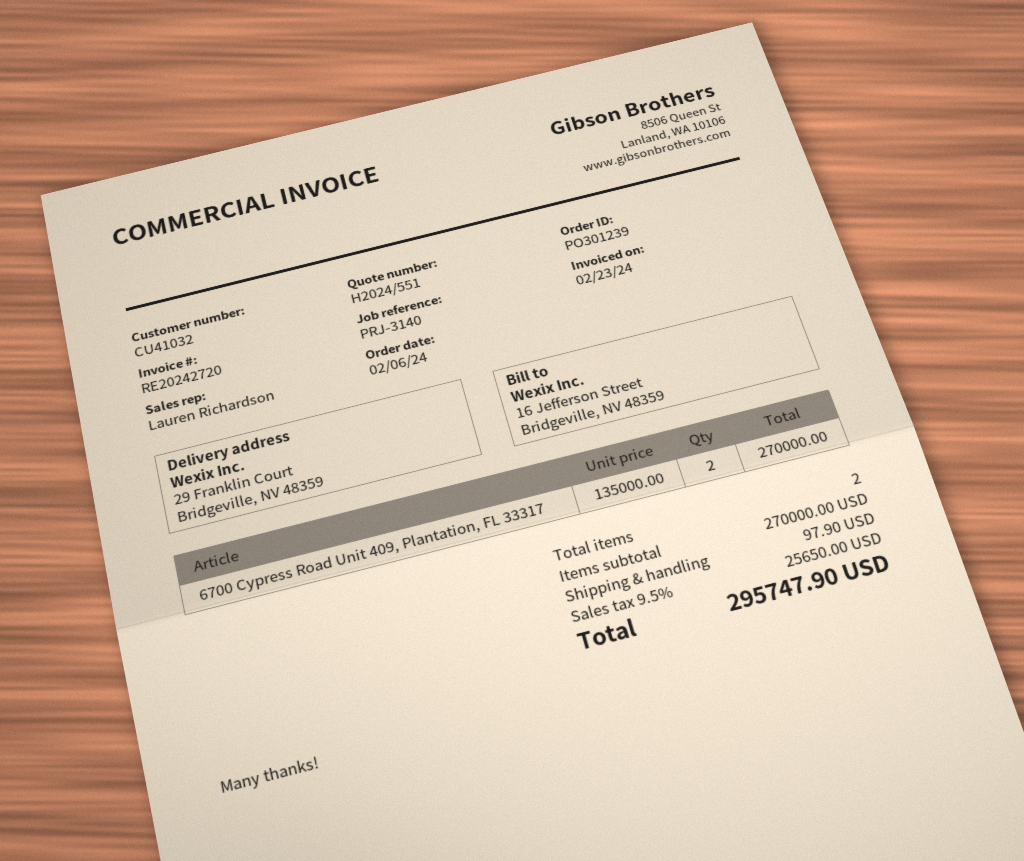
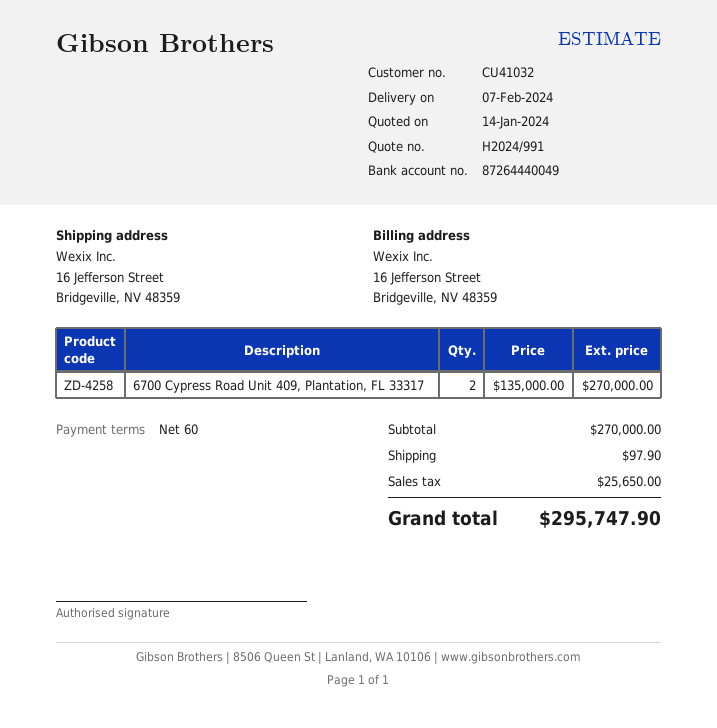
quote number: H2024/551 -> H2024/991
ship to: 29 Franklin Court, Bridgeville, NV 48359 -> 16 Jefferson Street, Bridgeville, NV 48359

